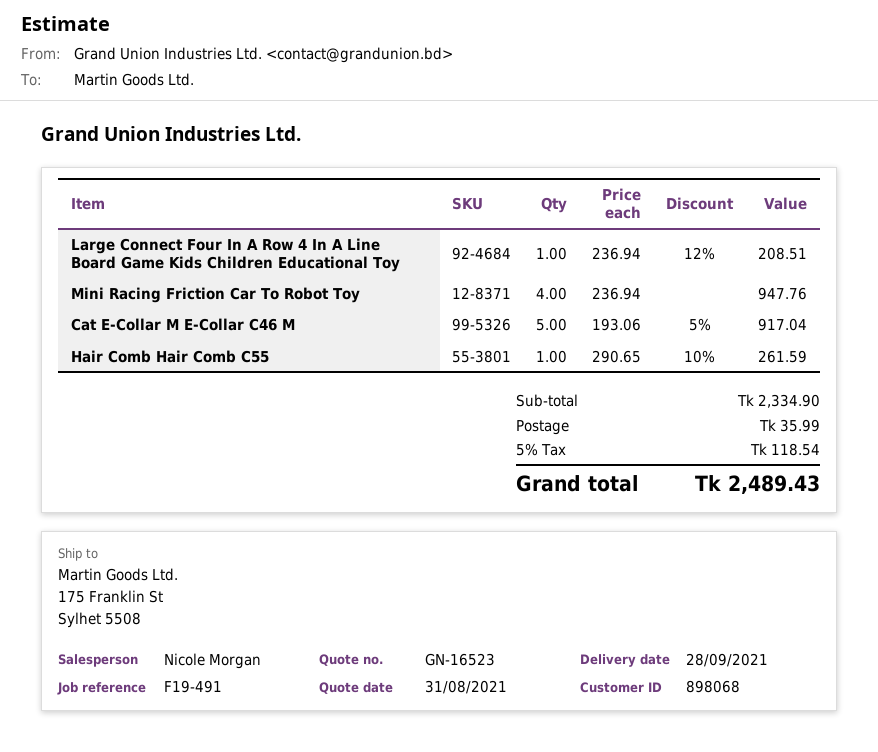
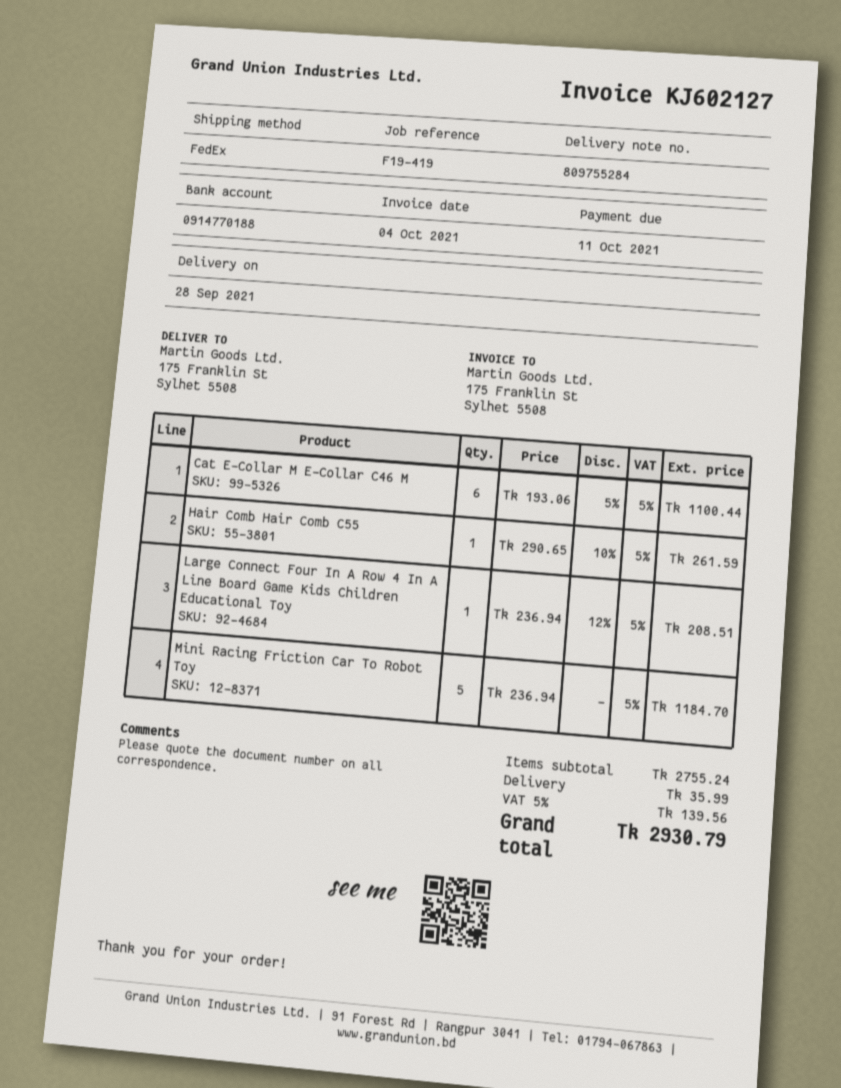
reference: F19-491 -> F19-419
Mini Racing Friction Car To Robot Toy: 4 x 236.94 = 947.76 -> 5 x 236.94 = 1184.70
Cat E-Collar M E-Collar C46 M: 5 x 193.06 - 5% = 917.04 -> 6 x 193.06 - 5% = 1100.44
subtotal: 2334.90 -> 2755.24
tax: 5% = 118.54 -> 5% = 139.56
total: 2489.43 -> 2930.79

